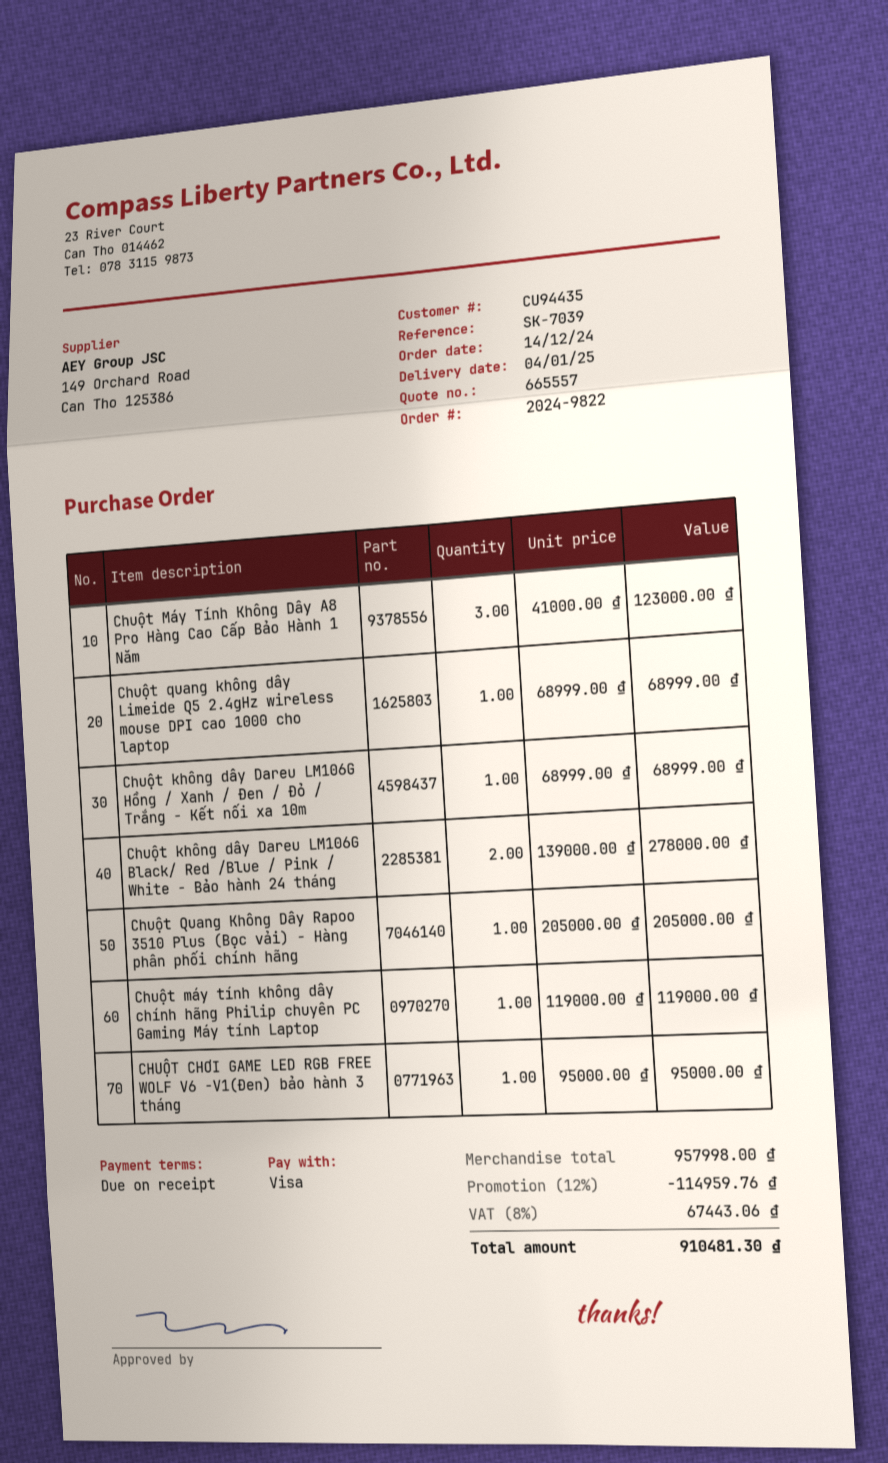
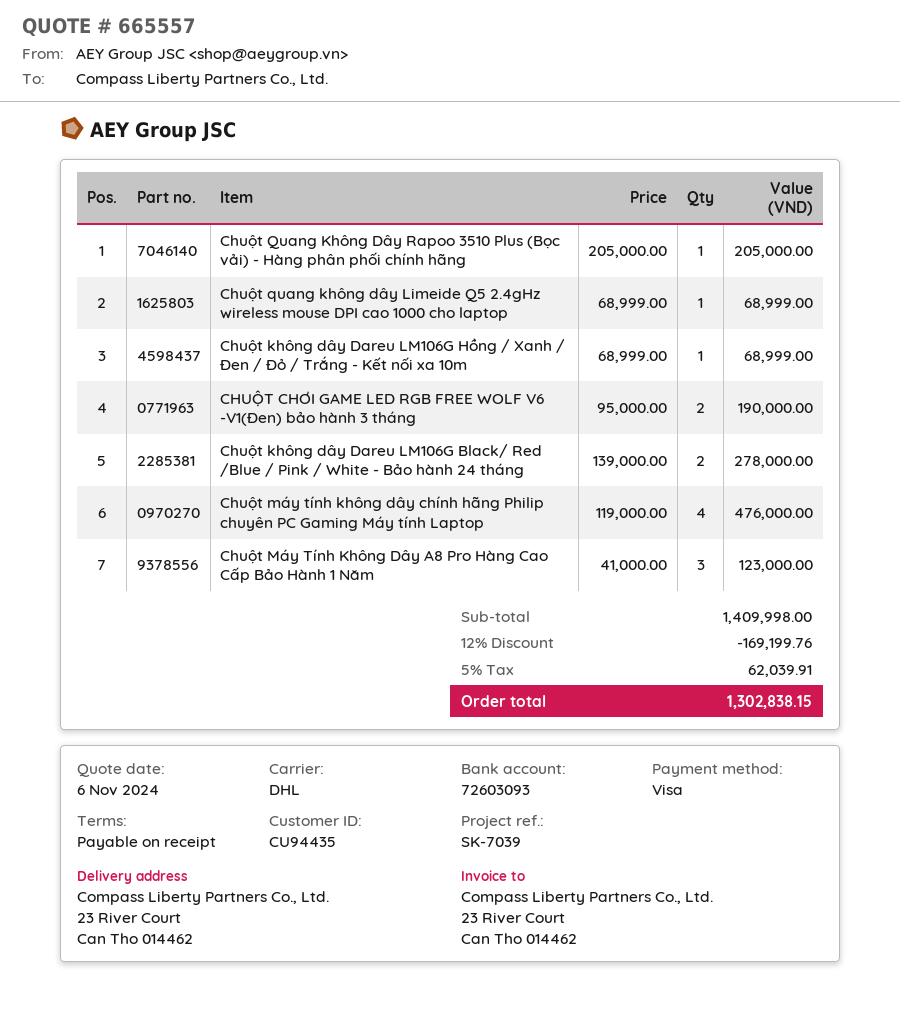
Chuột máy tính không dây chính hãng Philip chuyên PC Gaming Máy tính Laptop: 1 x 119000.00 = 119000.00 -> 4 x 119000.00 = 476000.00
CHUỘT CHƠI GAME LED RGB FREE WOLF V6 -V1(Đen) bảo hành 3 tháng: 1 x 95000.00 = 95000.00 -> 2 x 95000.00 = 190000.00
subtotal: 957998.00 -> 1409998.00
discount: 12% = 114959.76 -> 12% = 169199.76
tax: 8% = 67443.06 -> 5% = 62039.91
total: 910481.30 -> 1302838.15

